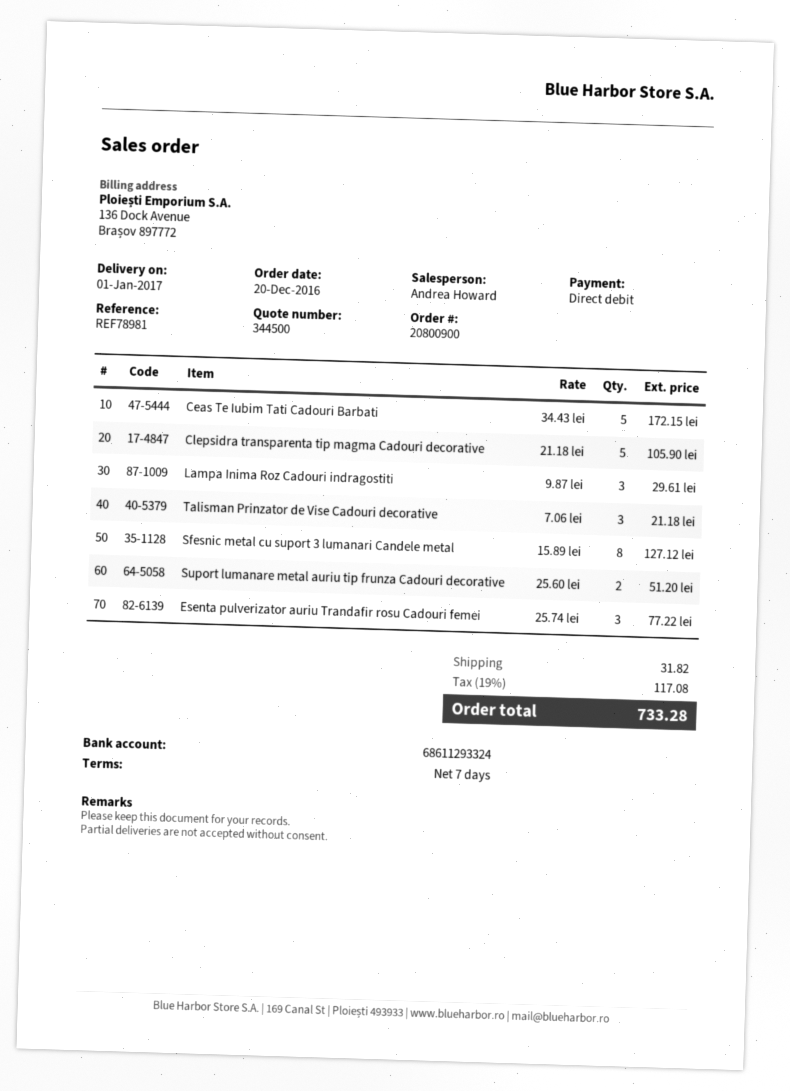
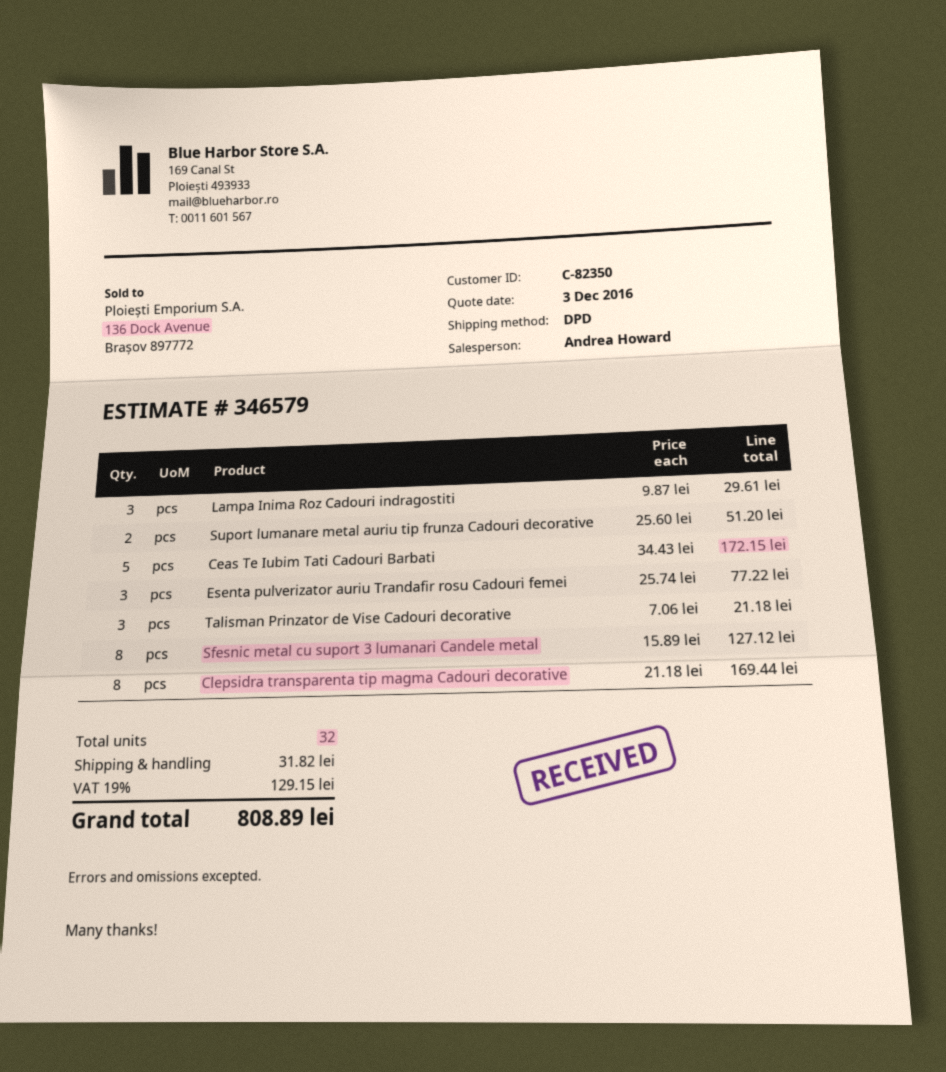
quote number: 344500 -> 346579
Clepsidra transparenta tip magma Cadouri decorative: 5 x 21.18 = 105.90 -> 8 x 21.18 = 169.44
tax: 19% = 117.08 -> 19% = 129.15
total: 733.28 -> 808.89

